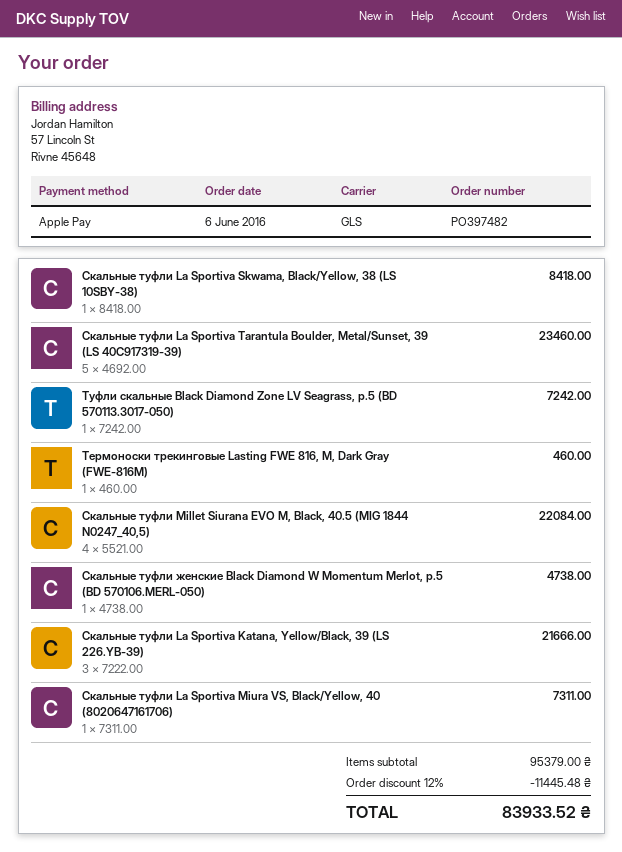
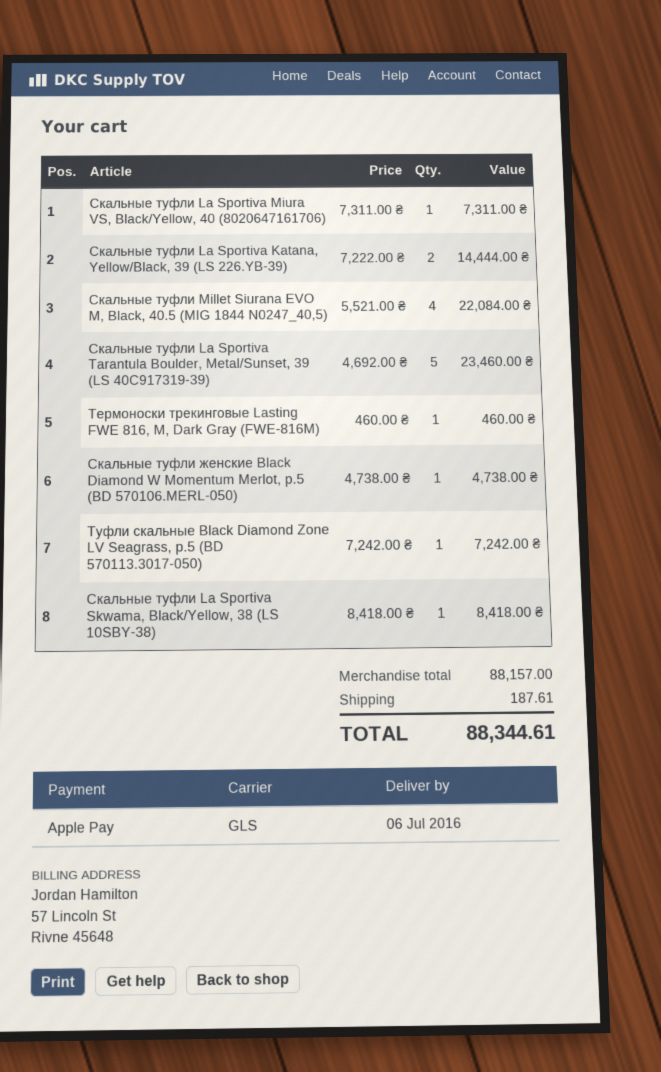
Скальные туфли La Sportiva Katana, Yellow/Black, 39 (LS 226.YB-39): 3 x 7222.00 = 21666.00 -> 2 x 7222.00 = 14444.00
subtotal: 95379.00 -> 88157.00
discount: 12% = 11445.48 -> none
shipping: none -> 187.61
total: 83933.52 -> 88344.61

